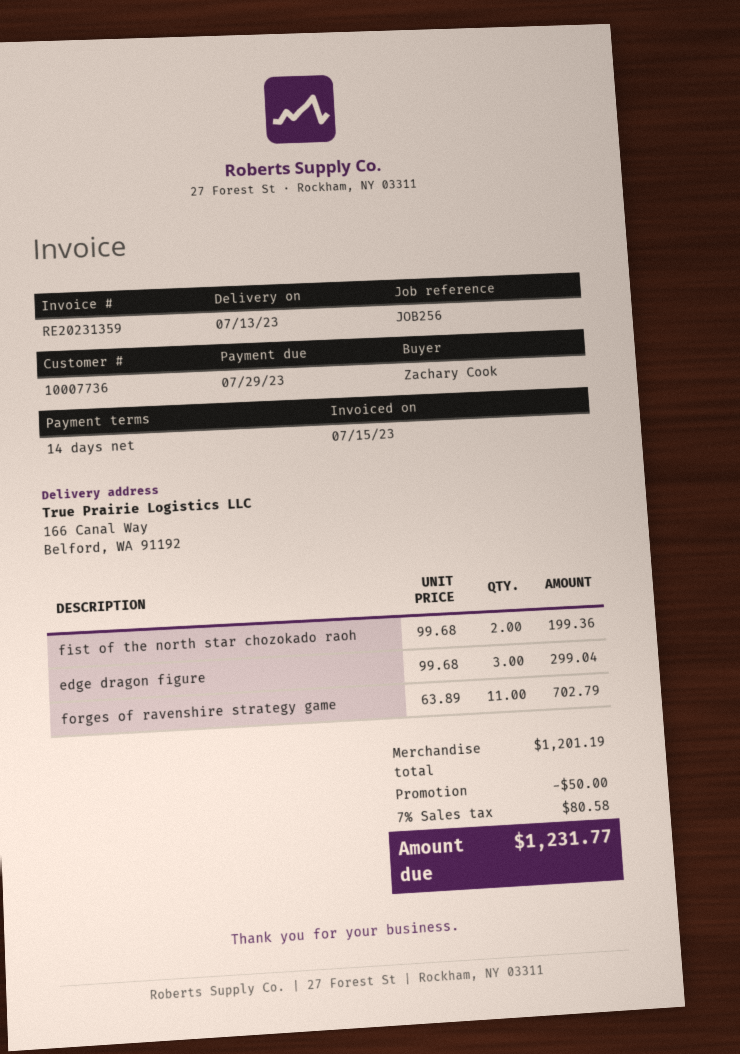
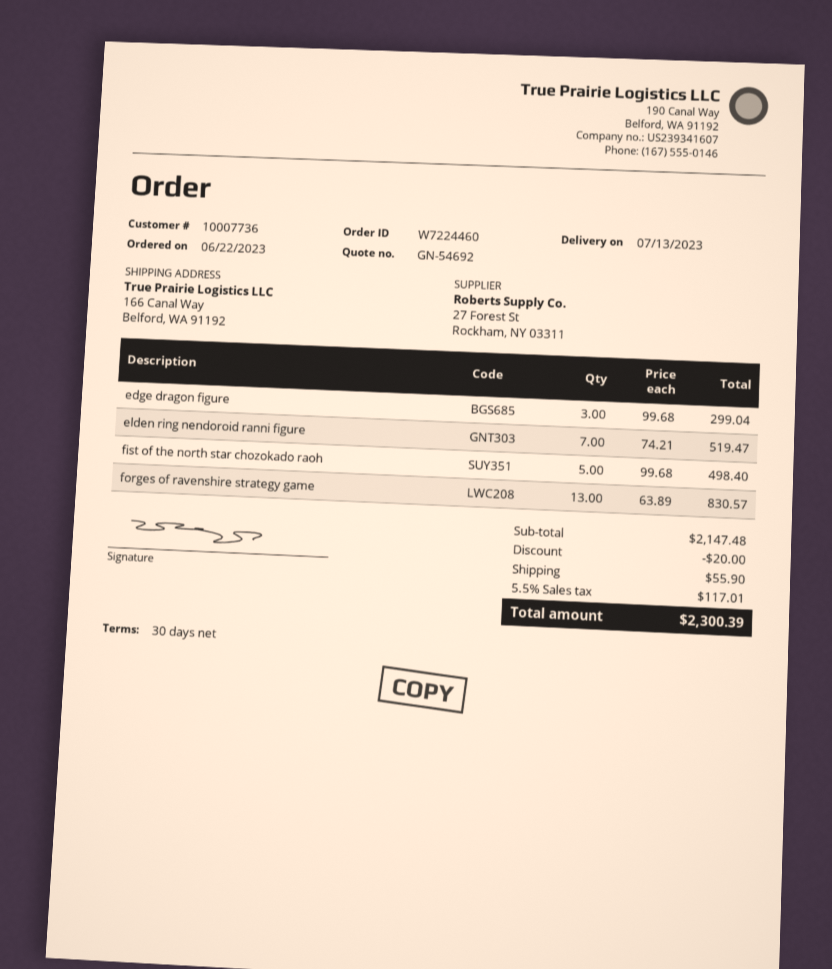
payment terms: 14 days -> 30 days
fist of the north star chozokado raoh: 2 x 99.68 = 199.36 -> 5 x 99.68 = 498.40
forges of ravenshire strategy game: 11 x 63.89 = 702.79 -> 13 x 63.89 = 830.57
elden ring nendoroid ranni figure: none -> 7 x 74.21 = 519.47
subtotal: 1201.19 -> 2147.48
discount: 50.00 -> 20.00
shipping: none -> 55.90
tax: 7% = 80.58 -> 5.5% = 117.01
total: 1231.77 -> 2300.39

